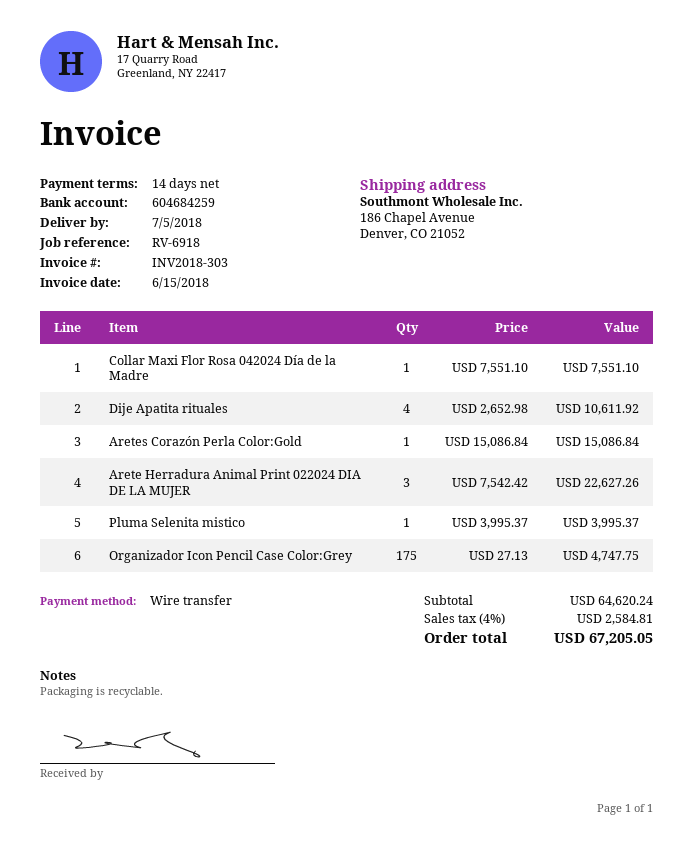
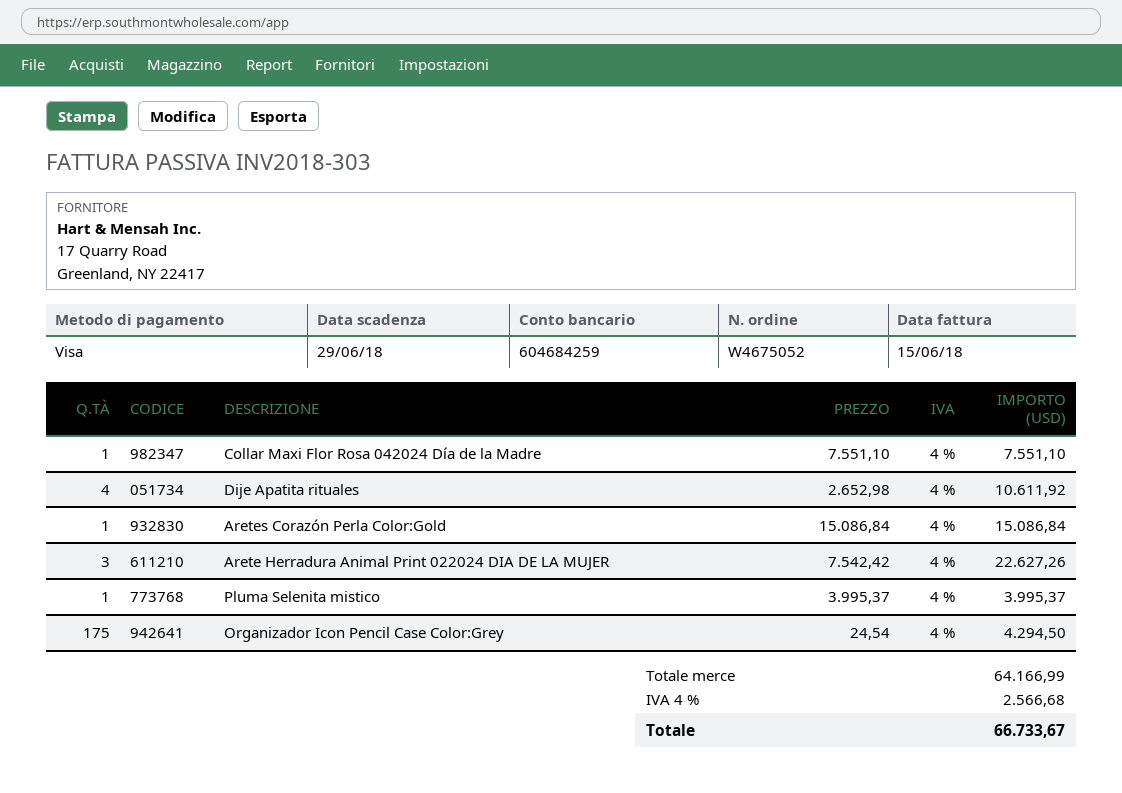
payment method: bank transfer -> Visa
Organizador Icon Pencil Case Color:Grey: 175 x 27.13 = 4747.75 -> 175 x 24.54 = 4294.50
subtotal: 64620.24 -> 64166.99
tax: 4% = 2584.81 -> 4% = 2566.68
total: 67205.05 -> 66733.67

